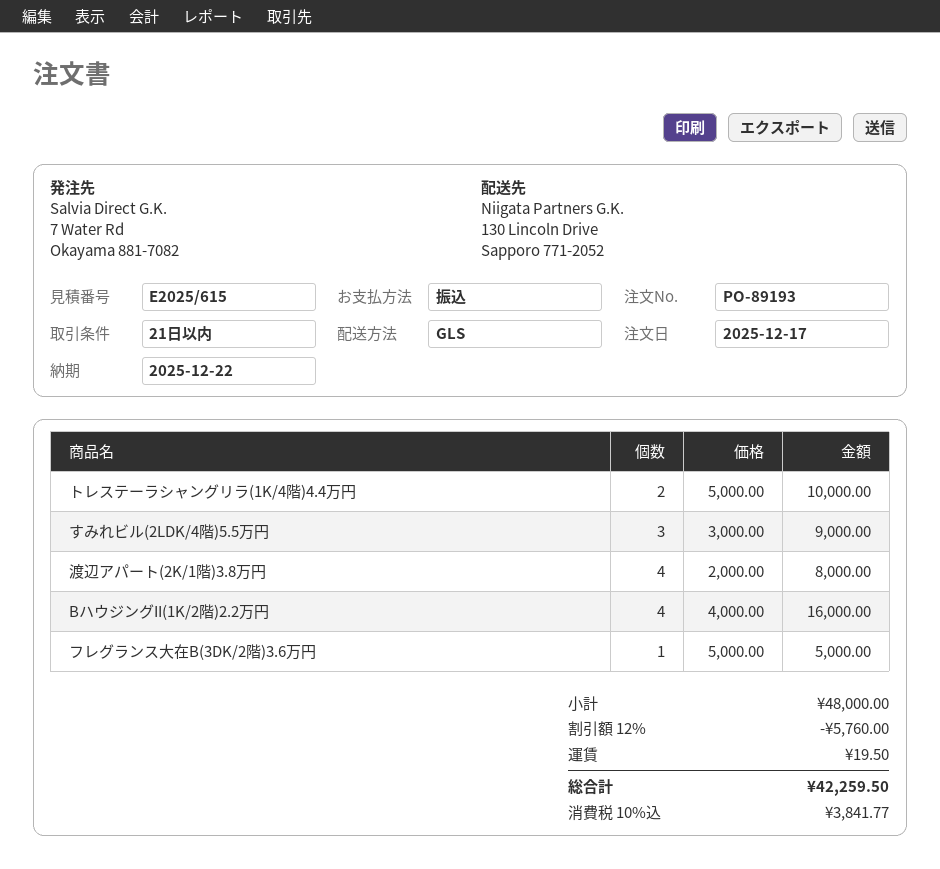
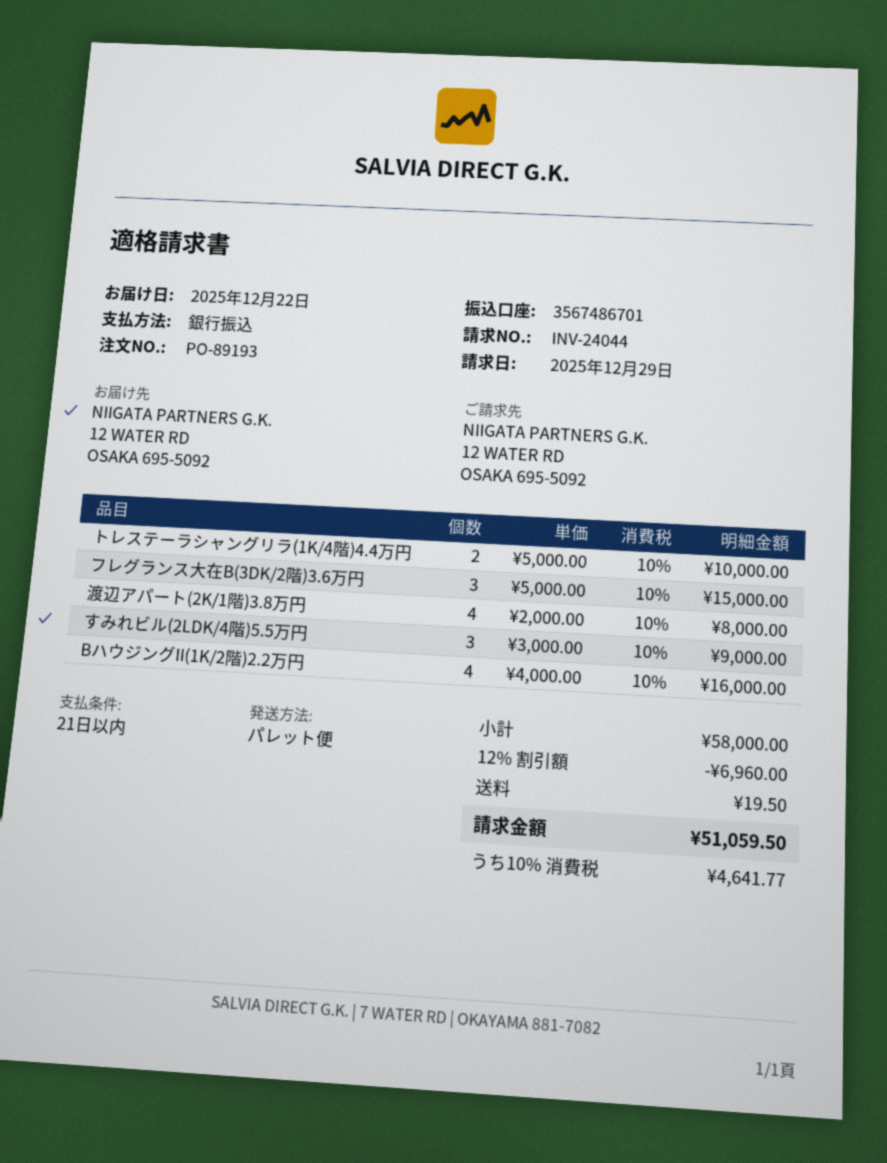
shipping method: GLS -> pallet freight
ship to: 130 Lincoln Drive, Sapporo 771-2052 -> 12 WATER RD, OSAKA 695-5092
フレグランス大在B(3DK/2階)3.6万円: 1 x 5000.00 = 5000.00 -> 3 x 5000.00 = 15000.00
subtotal: 48000.00 -> 58000.00
discount: 12% = 5760.00 -> 12% = 6960.00
tax: 10% = 3841.77 -> 10% = 4641.77
total: 42259.50 -> 51059.50

